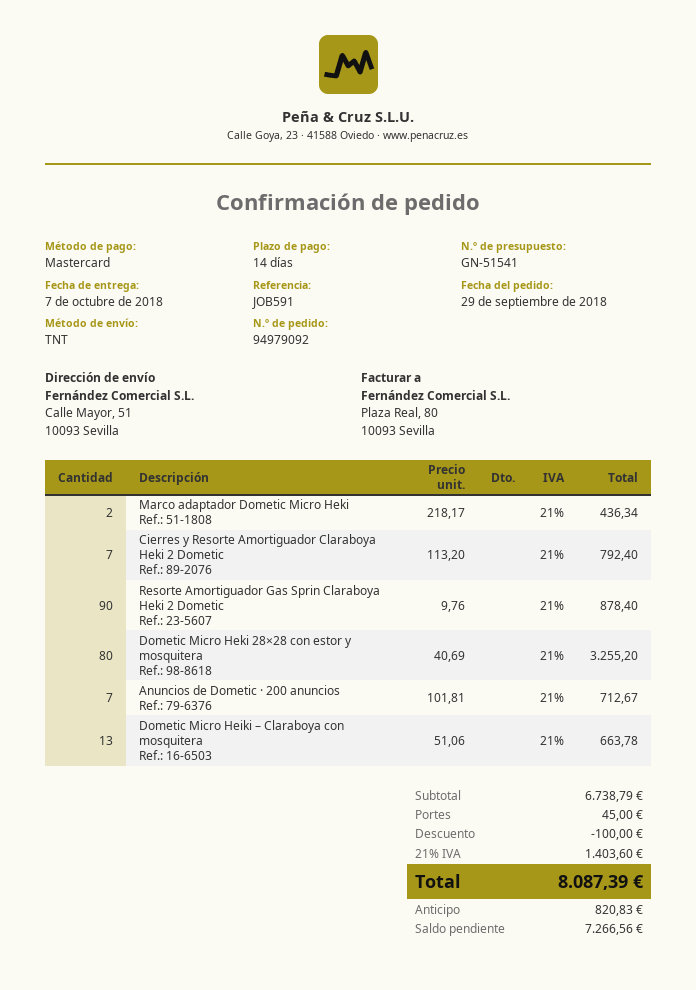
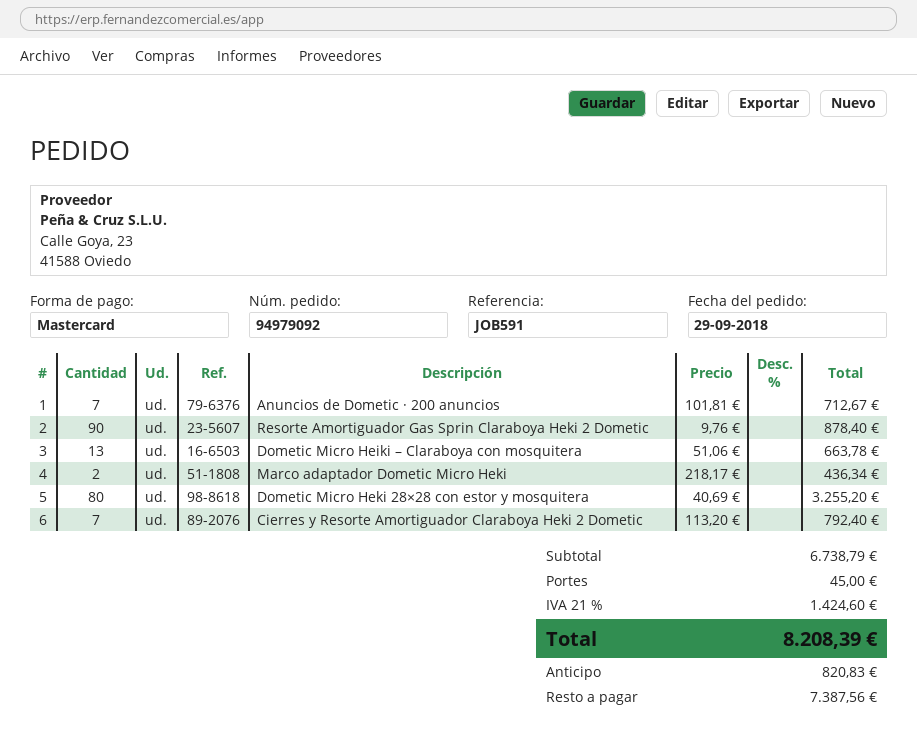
discount: 100.00 -> none
tax: 21% = 1403.60 -> 21% = 1424.60
total: 8087.39 -> 8208.39
balance: 7266.56 -> 7387.56

